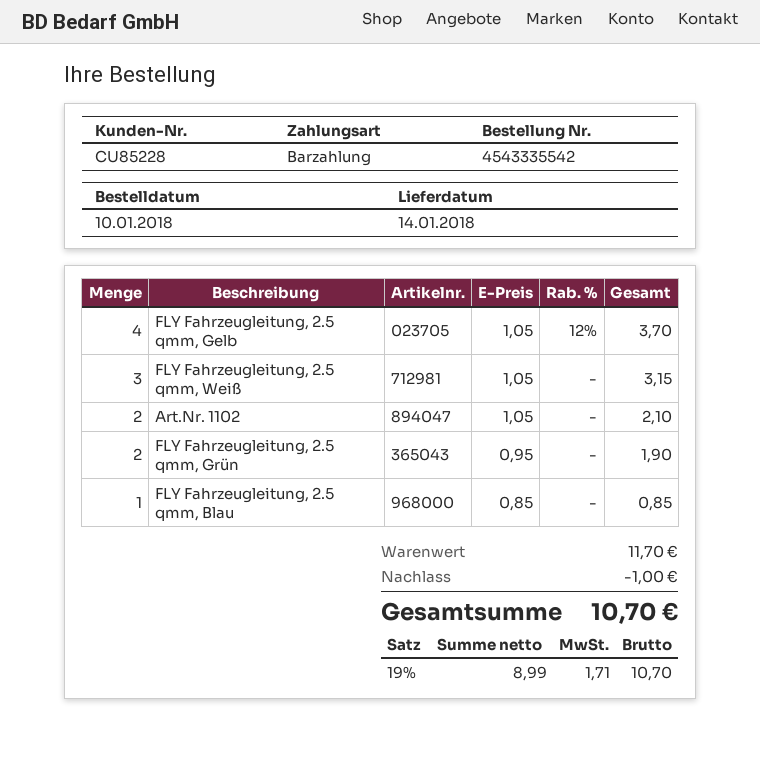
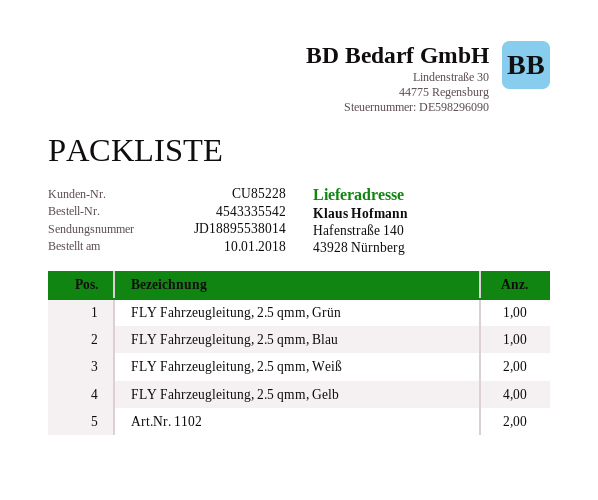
FLY Fahrzeugleitung, 2.5 qmm, Weiß: 3 -> 2
FLY Fahrzeugleitung, 2.5 qmm, Grün: 2 -> 1

